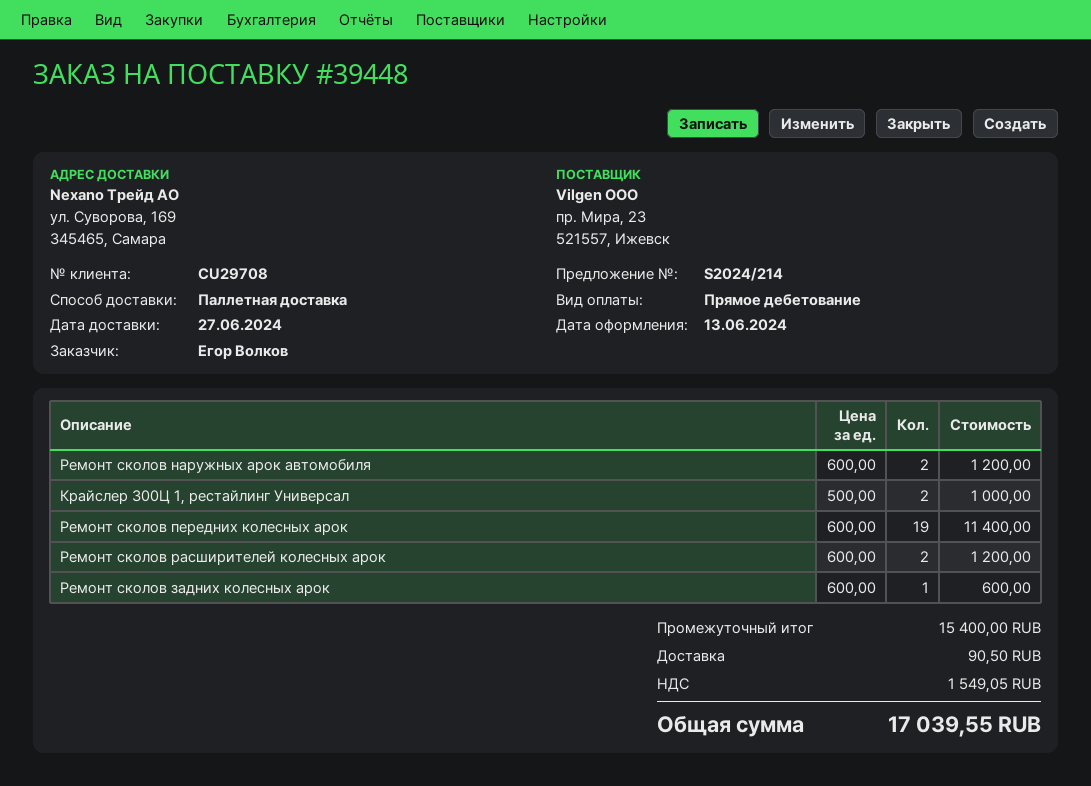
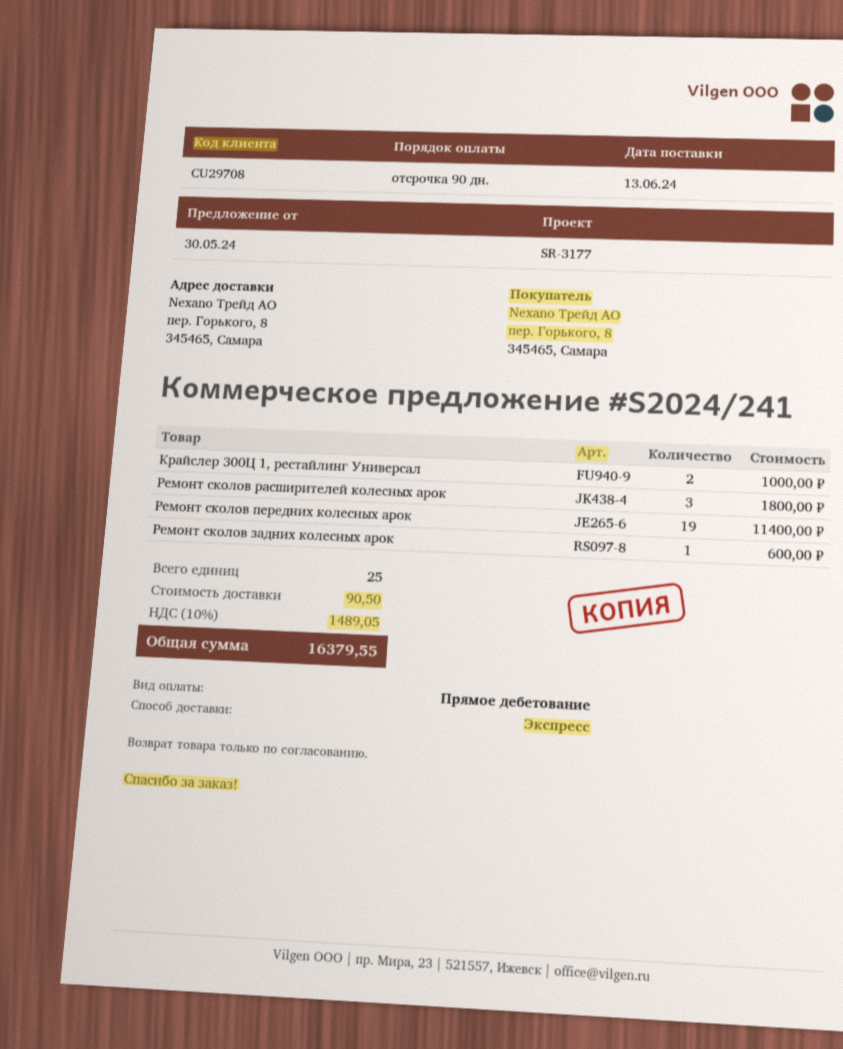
quote number: S2024/214 -> S2024/241
delivery date: 2024-06-27 -> 2024-06-13
shipping method: pallet freight -> express
ship to: ул. Суворова, 169, 345465, Самара -> пер. Горького, 8, 345465, Самара
Ремонт сколов наружных арок автомобиля: 2 for 1200.00 -> none
Ремонт сколов расширителей колесных арок: 2 for 1200.00 -> 3 for 1800.00
tax: 1549.05 -> 1489.05
total: 17039.55 -> 16379.55

